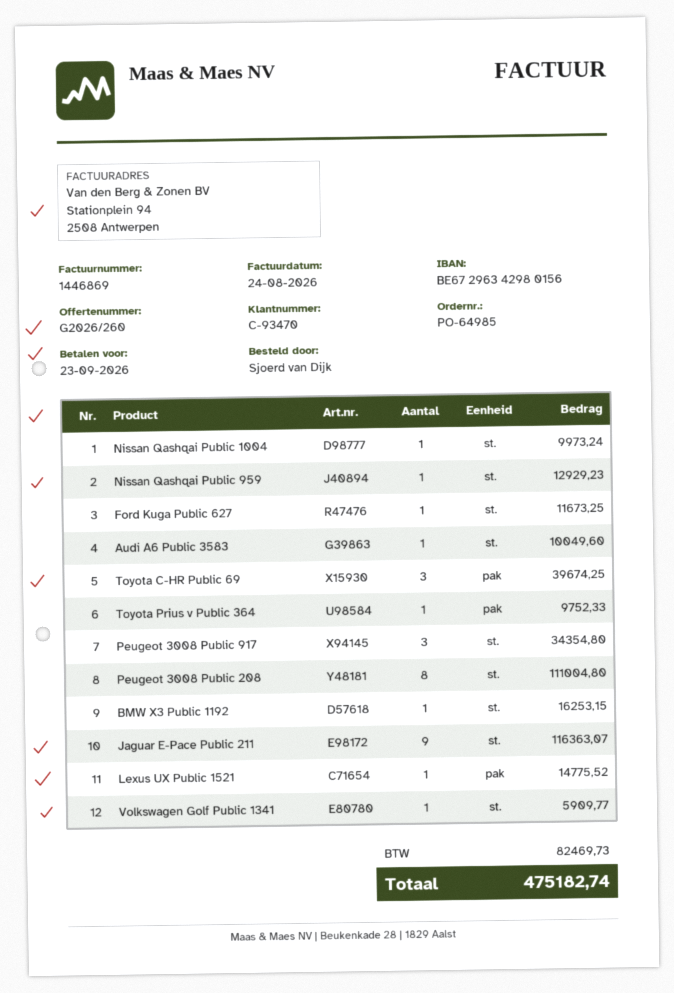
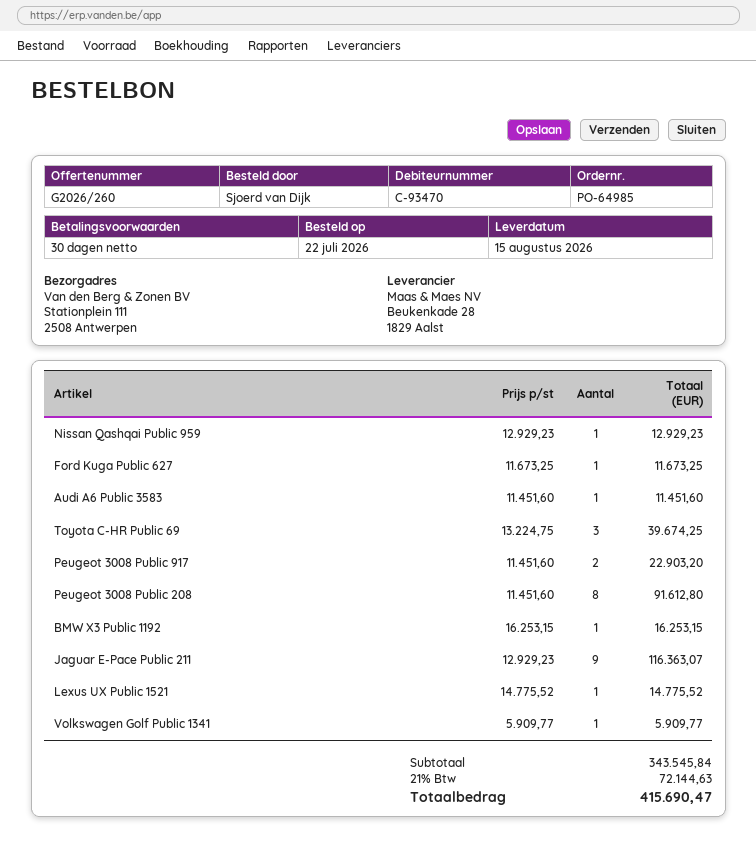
Nissan Qashqai Public 1004: 1 for 9973.24 -> none
Audi A6 Public 3583: 1 for 10049.60 -> 1 for 11451.60
Toyota Prius v Public 364: 1 for 9752.33 -> none
Peugeot 3008 Public 917: 3 for 34354.80 -> 2 for 22903.20
Peugeot 3008 Public 208: 8 for 111004.80 -> 8 for 91612.80
tax: 82469.73 -> 72144.63
total: 475182.74 -> 415690.47

